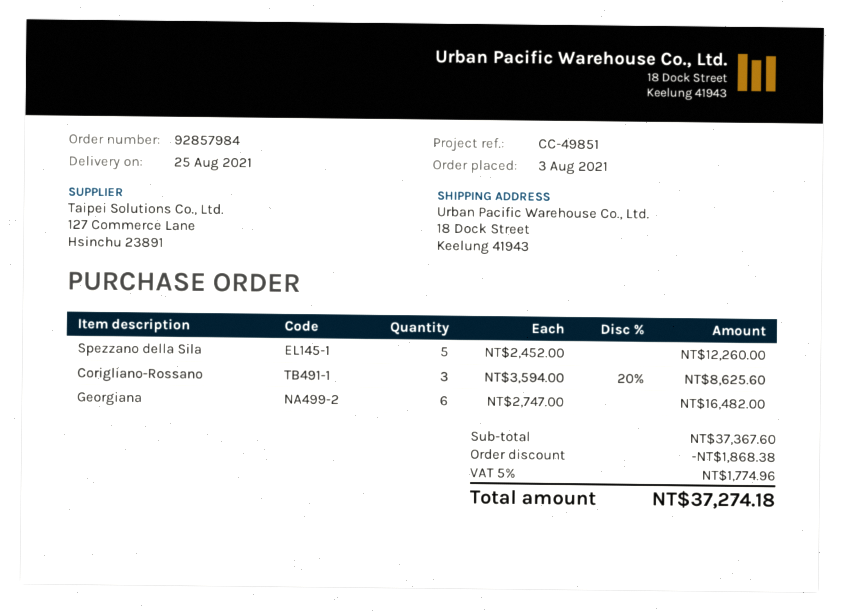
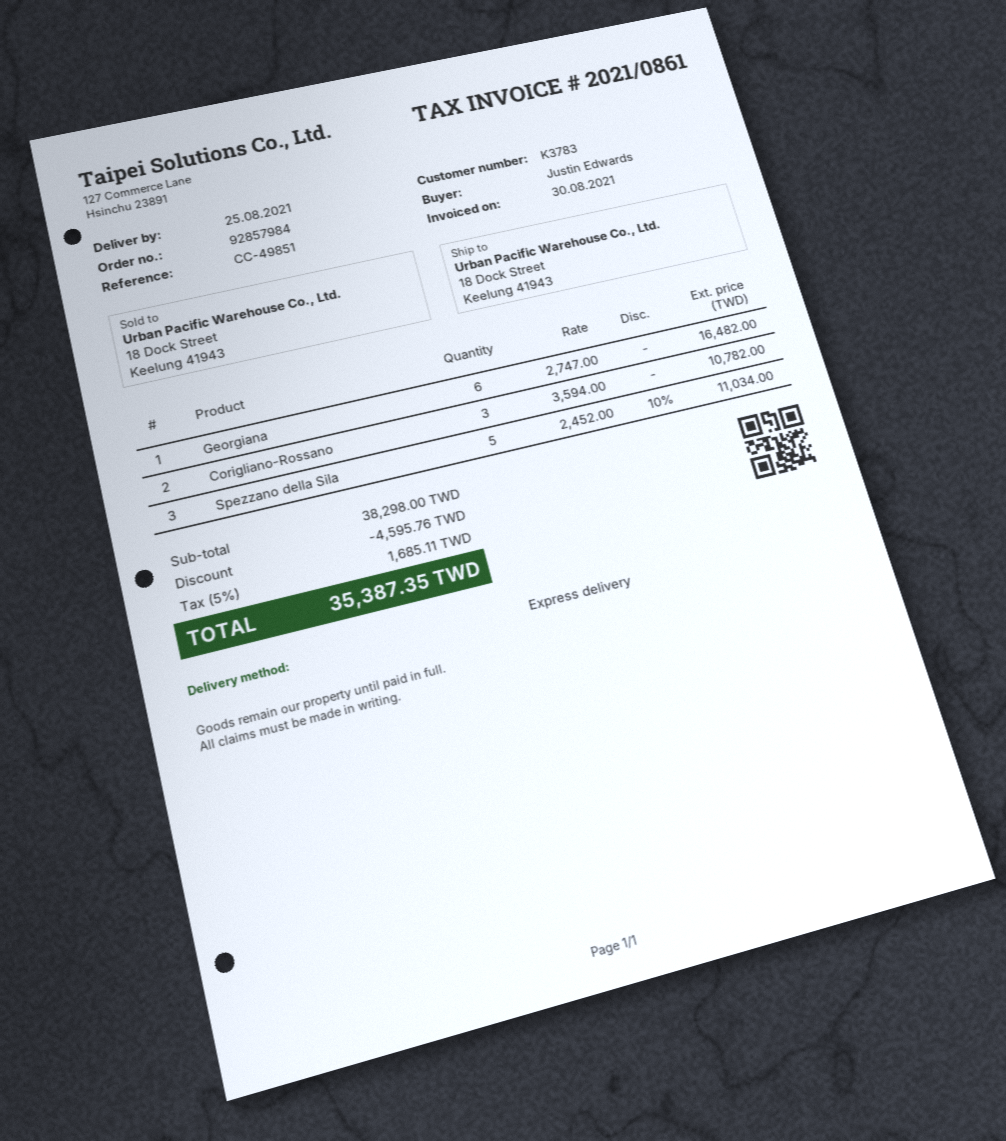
Spezzano della Sila: 5 x 2452.00 = 12260.00 -> 5 x 2452.00 - 10% = 11034.00
Corigliano-Rossano: 3 x 3594.00 - 20% = 8625.60 -> 3 x 3594.00 = 10782.00
subtotal: 37367.60 -> 38298.00
discount: 1868.38 -> 4595.76
tax: 5% = 1774.96 -> 5% = 1685.11
total: 37274.18 -> 35387.35

